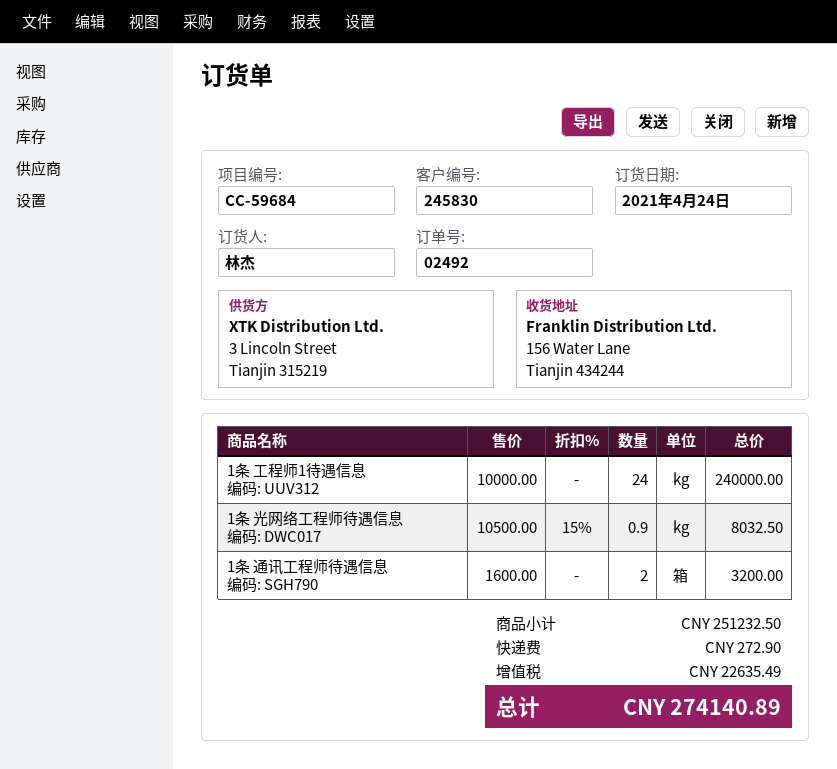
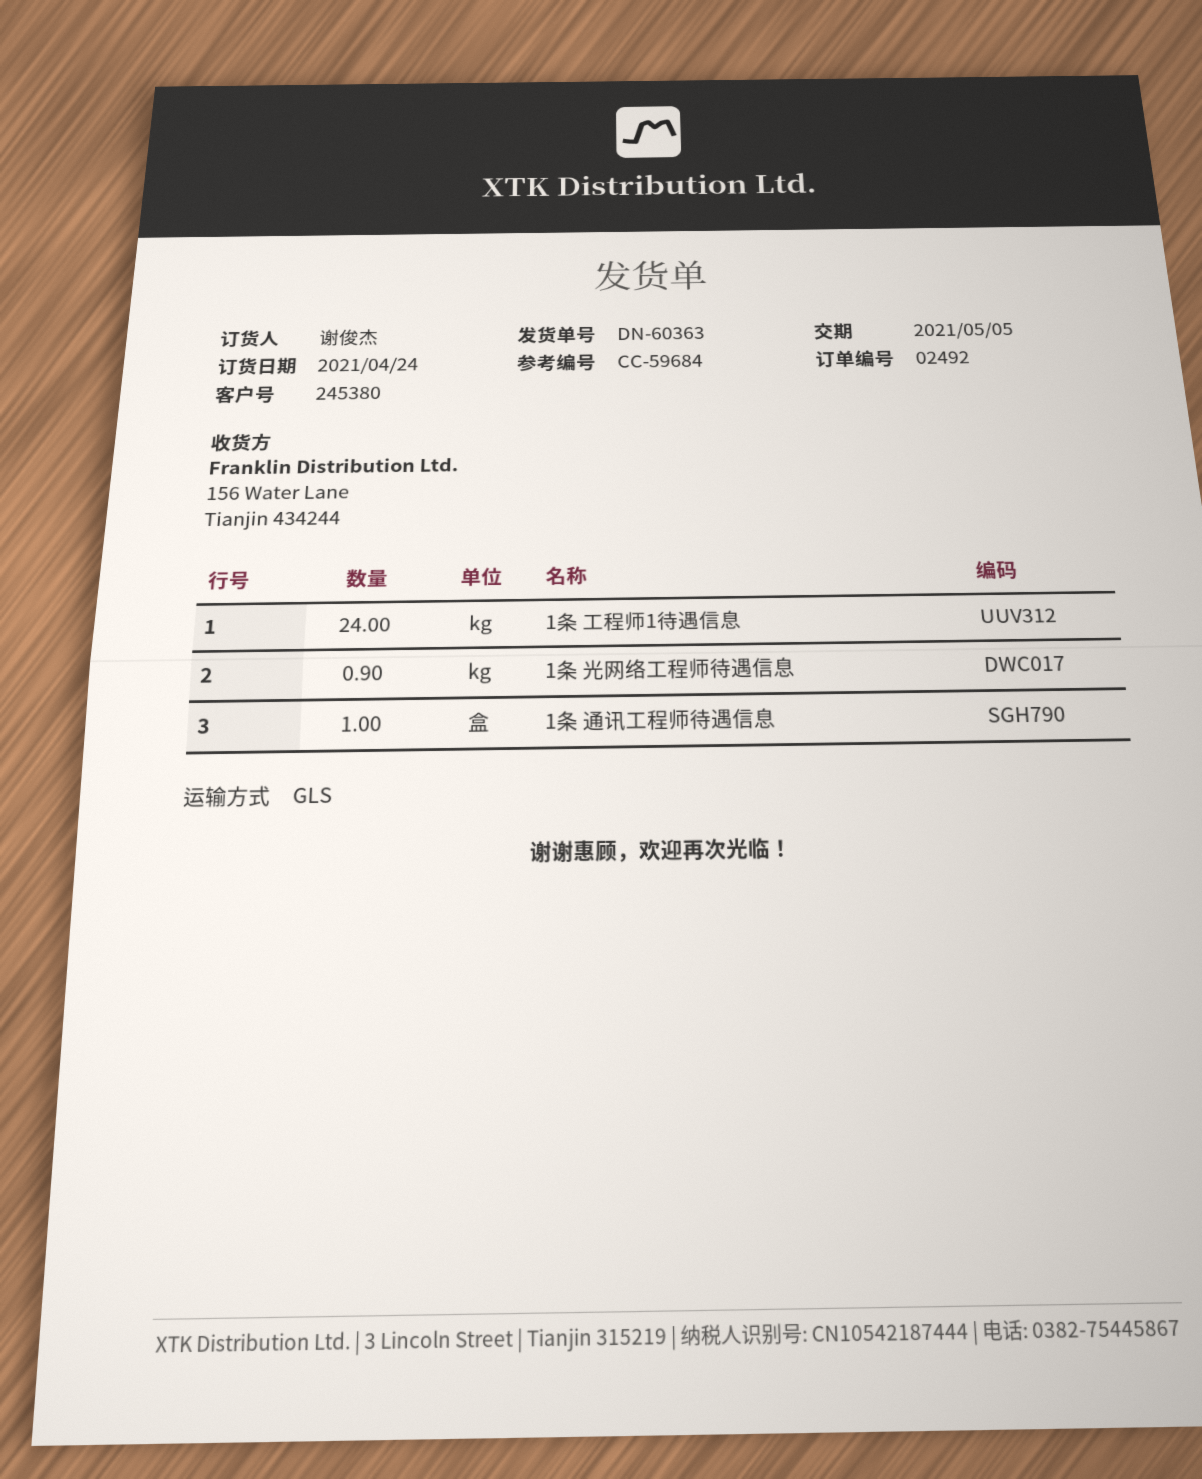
customer number: 245830 -> 245380
ordered by: 林杰 -> 谢俊杰
1条 通讯工程师待遇信息: 2 -> 1

